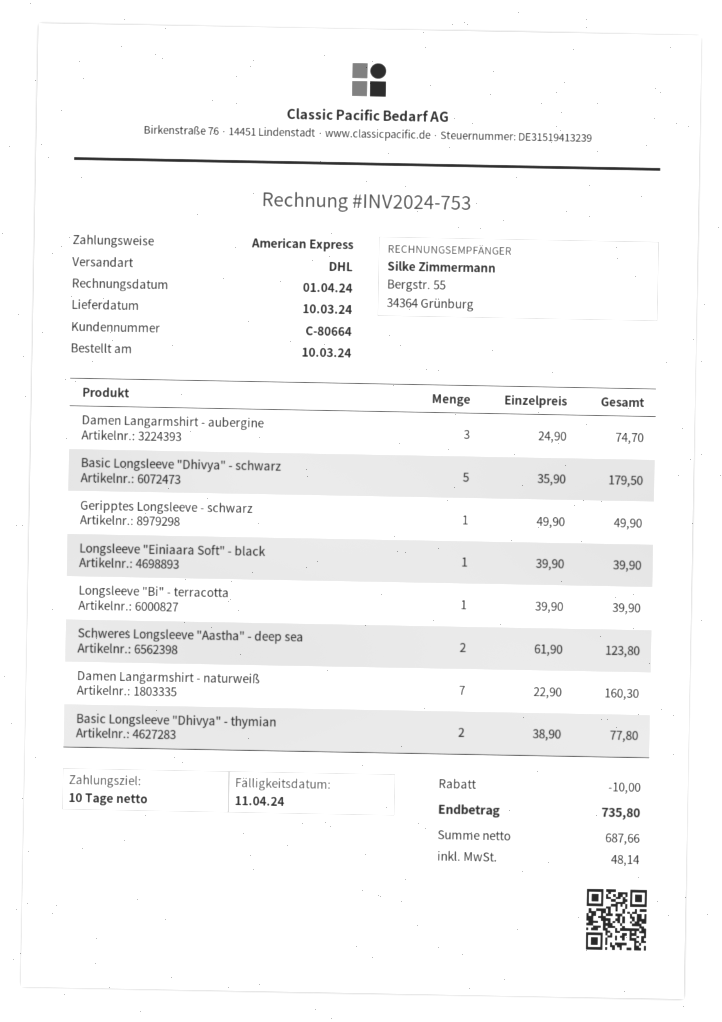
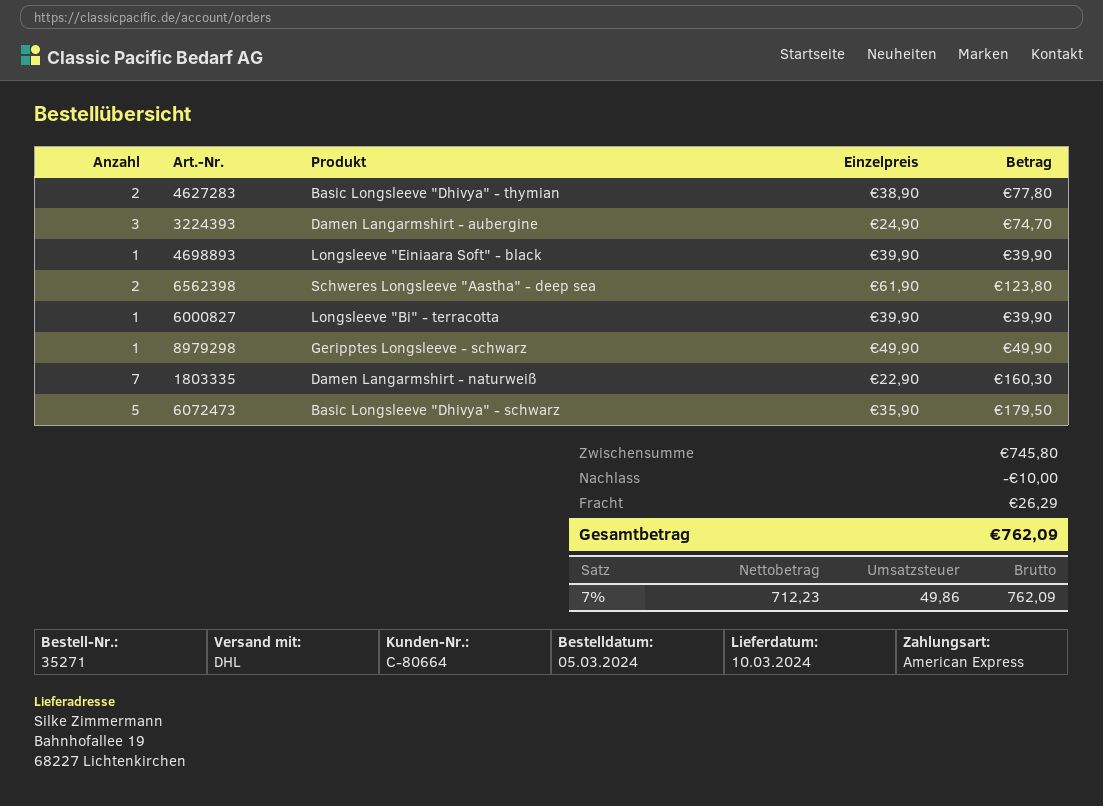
order date: 2024-03-10 -> 2024-03-05
shipping: none -> 26.29
net: 687.66 -> 712.23
tax: 48.14 -> 49.86
total: 735.80 -> 762.09

